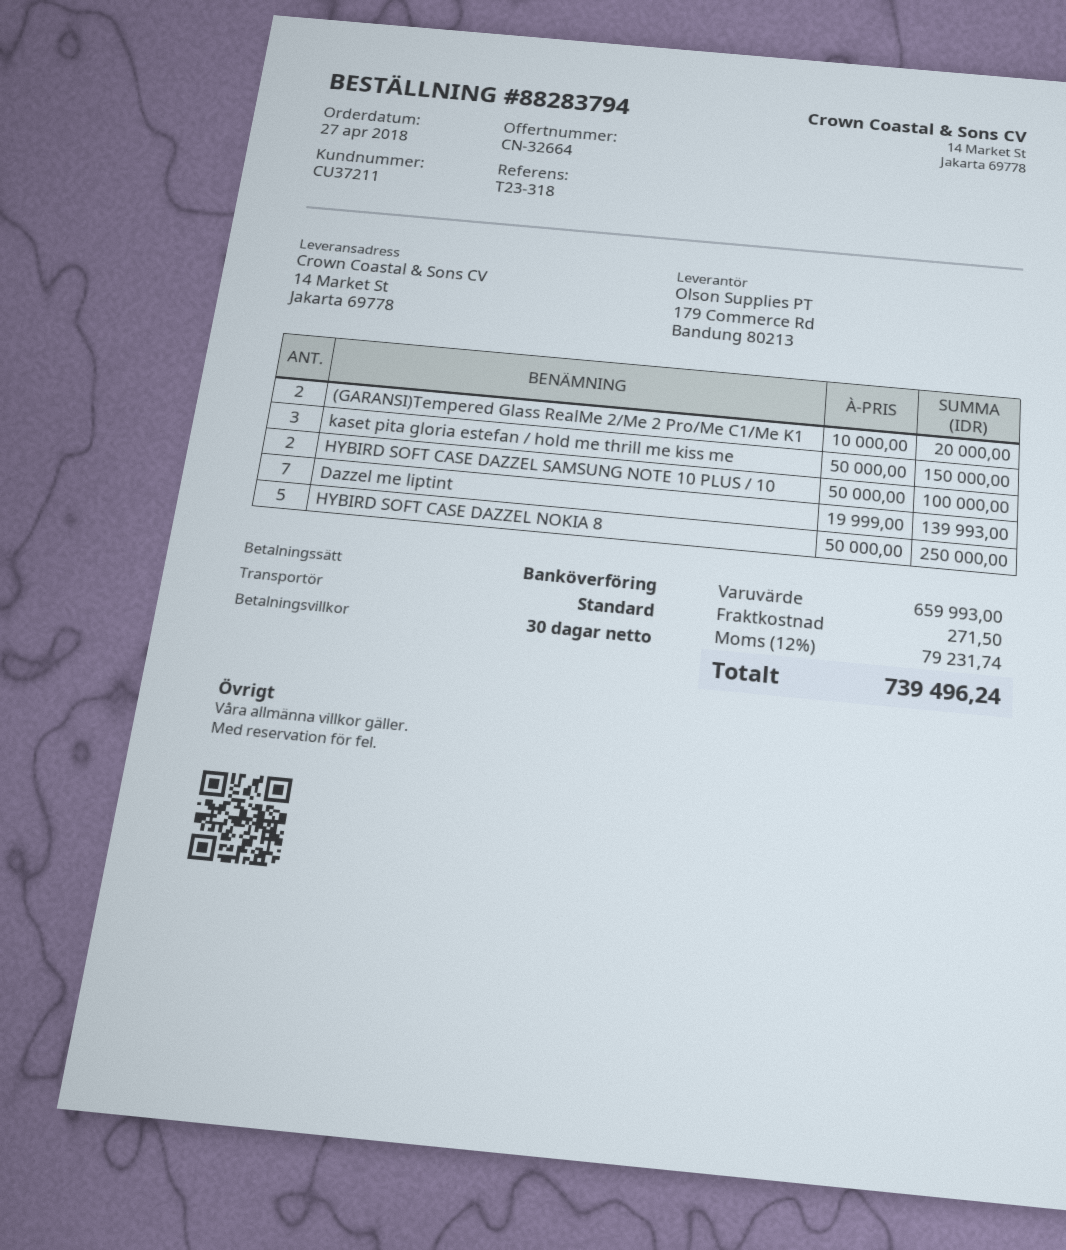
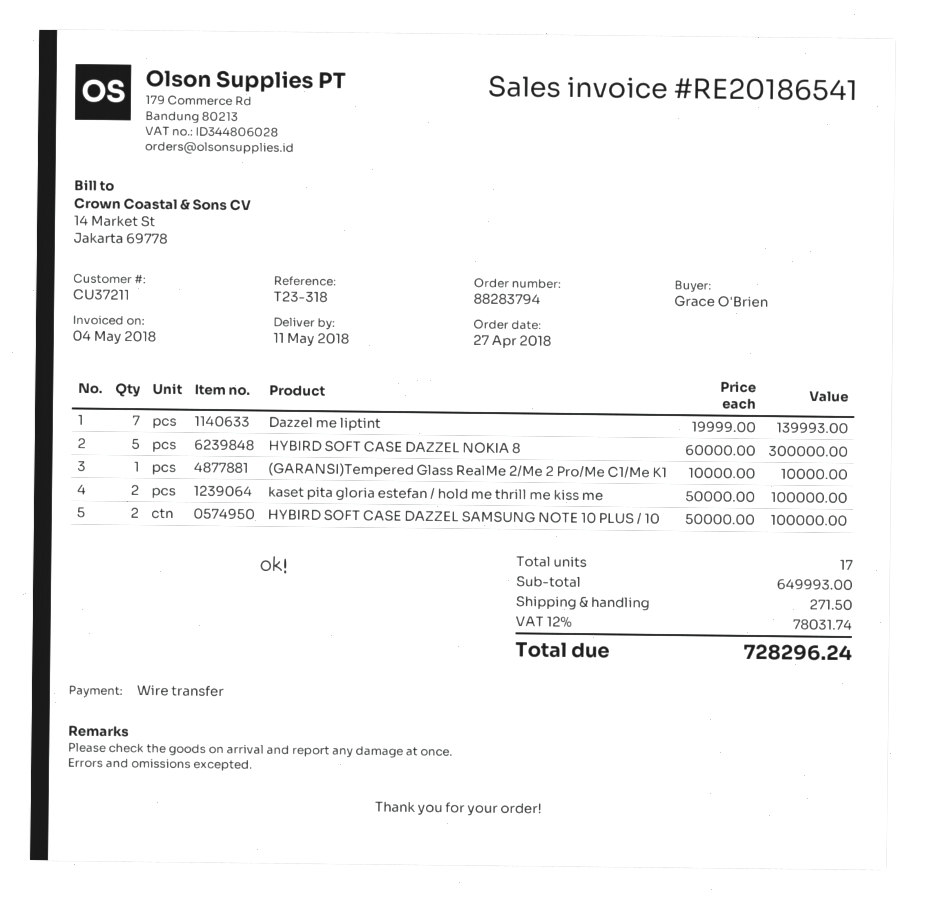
(GARANSI)Tempered Glass RealMe 2/Me 2 Pro/Me C1/Me K1: 2 x 10000.00 = 20000.00 -> 1 x 10000.00 = 10000.00
kaset pita gloria estefan / hold me thrill me kiss me: 3 x 50000.00 = 150000.00 -> 2 x 50000.00 = 100000.00
HYBIRD SOFT CASE DAZZEL NOKIA 8: 5 x 50000.00 = 250000.00 -> 5 x 60000.00 = 300000.00
subtotal: 659993.00 -> 649993.00
tax: 12% = 79231.74 -> 12% = 78031.74
total: 739496.24 -> 728296.24

